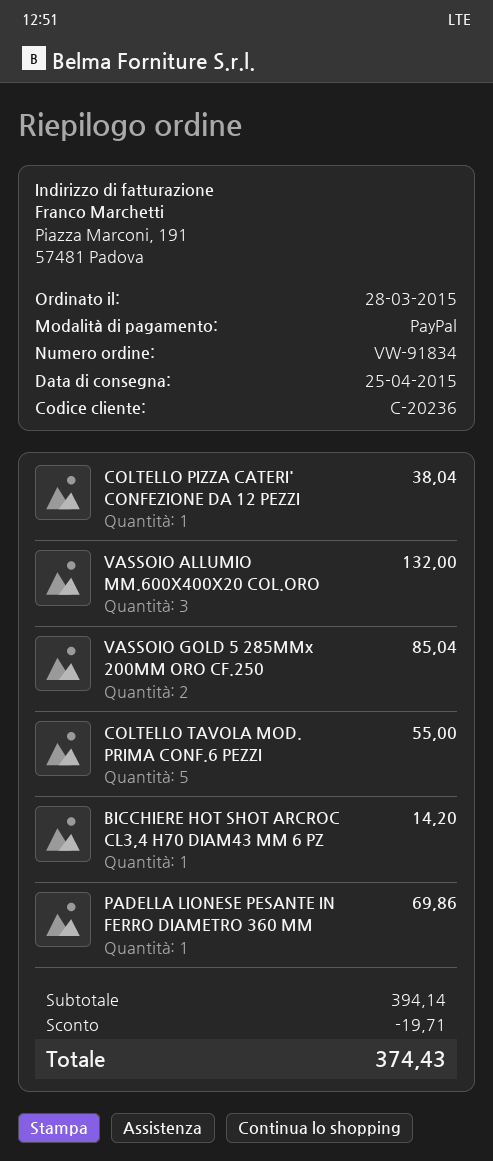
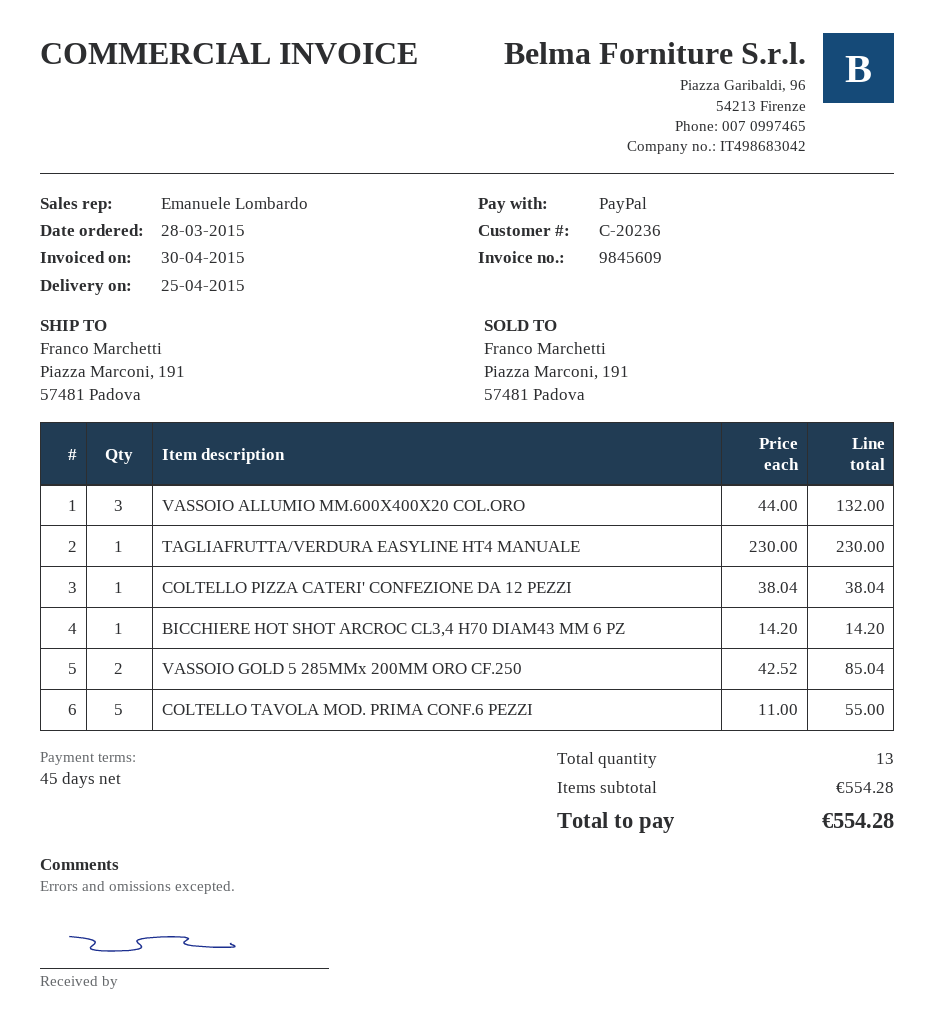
PADELLA LIONESE PESANTE IN FERRO DIAMETRO 360 MM: 1 for 69.86 -> none
TAGLIAFRUTTA/VERDURA EASYLINE HT4 MANUALE: none -> 1 for 230.00
subtotal: 394.14 -> 554.28
discount: 19.71 -> none
total: 374.43 -> 554.28

